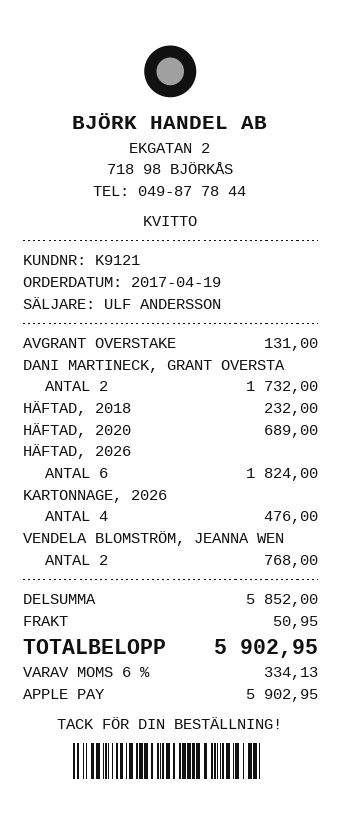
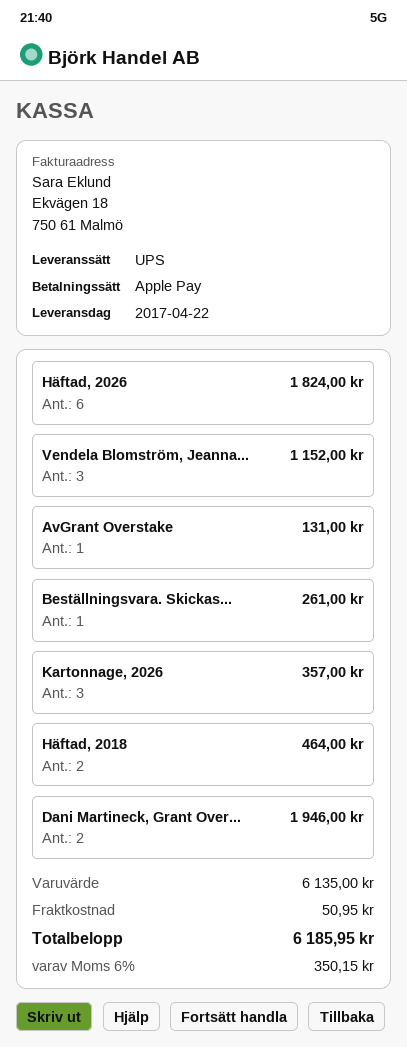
DANI MARTINECK, GRANT OVERSTA: 2 for 1732.00 -> 2 for 1946.00
HÄFTAD, 2018: 1 for 232.00 -> 2 for 464.00
HÄFTAD, 2020: 1 for 689.00 -> none
KARTONNAGE, 2026: 4 for 476.00 -> 3 for 357.00
VENDELA BLOMSTRÖM, JEANNA WEN: 2 for 768.00 -> 3 for 1152.00
Beställningsvara. Skickas...: none -> 1 for 261.00
subtotal: 5852.00 -> 6135.00
tax: 6% = 334.13 -> 6% = 350.15
total: 5902.95 -> 6185.95

